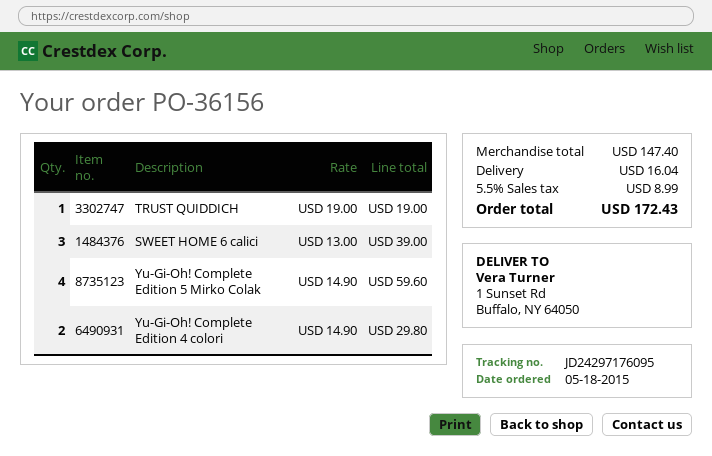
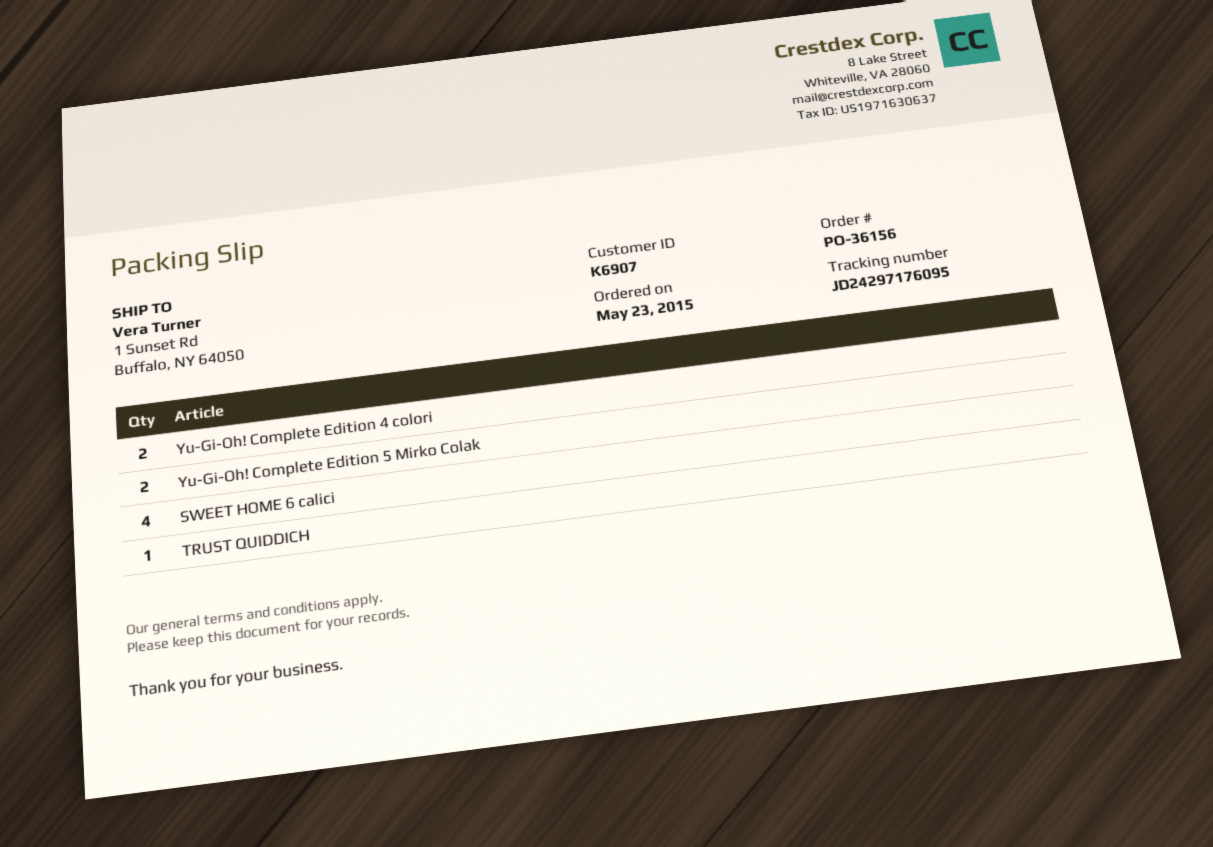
order date: 2015-05-18 -> 2015-05-23
SWEET HOME 6 calici: 3 -> 4
Yu-Gi-Oh! Complete Edition 5 Mirko Colak: 4 -> 2

